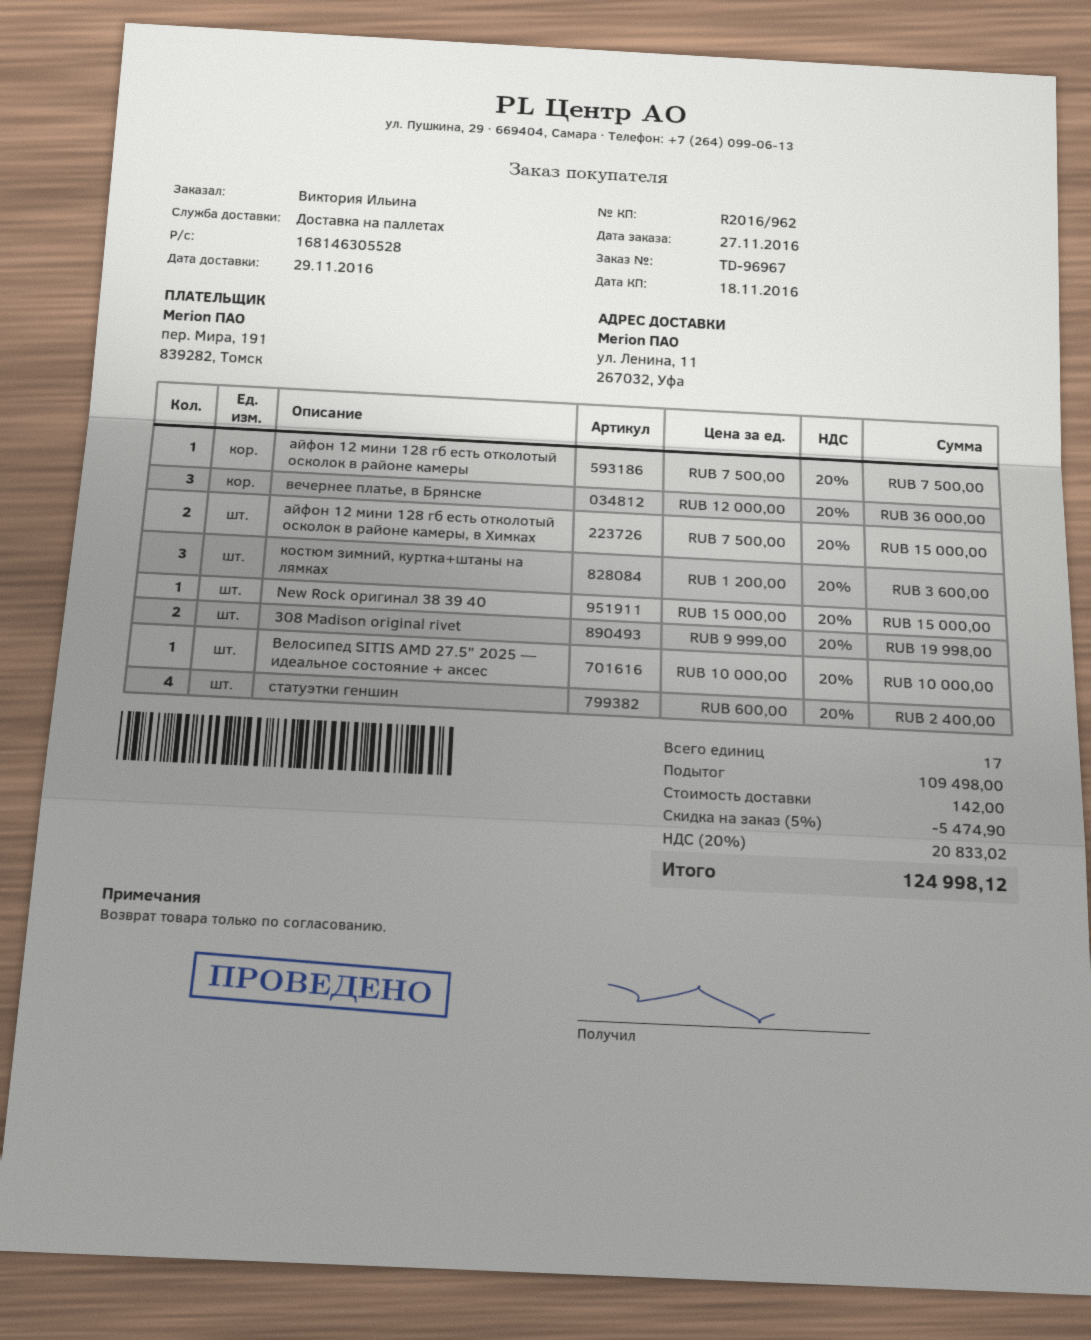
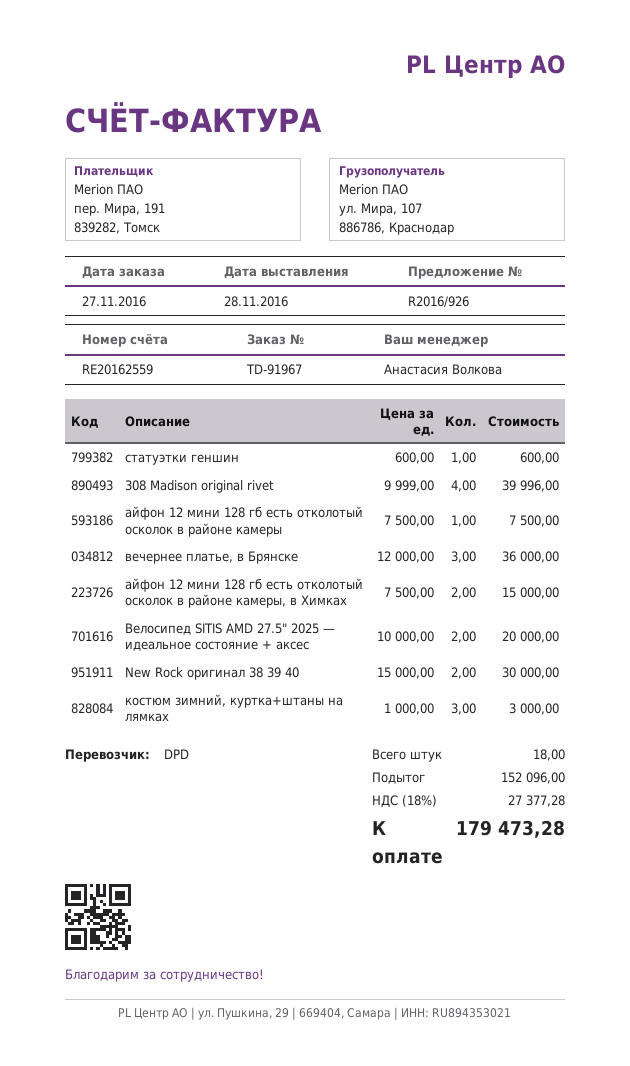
quote number: R2016/962 -> R2016/926
order number: TD-96967 -> TD-91967
shipping method: pallet freight -> DPD
ship to: ул. Ленина, 11, 267032, Уфа -> ул. Мира, 107, 886786, Краснодар
костюм зимний, куртка+штаны на лямках: 3 x 1200.00 = 3600.00 -> 3 x 1000.00 = 3000.00
New Rock оригинал 38 39 40: 1 x 15000.00 = 15000.00 -> 2 x 15000.00 = 30000.00
308 Madison original rivet: 2 x 9999.00 = 19998.00 -> 4 x 9999.00 = 39996.00
Велосипед SITIS AMD 27.5" 2025 — идеальное состояние + аксес: 1 x 10000.00 = 10000.00 -> 2 x 10000.00 = 20000.00
статуэтки геншин: 4 x 600.00 = 2400.00 -> 1 x 600.00 = 600.00
total quantity: 17 -> 18
subtotal: 109498.00 -> 152096.00
discount: 5% = 5474.90 -> none
shipping: 142.00 -> none
tax: 20% = 20833.02 -> 18% = 27377.28
total: 124998.12 -> 179473.28

